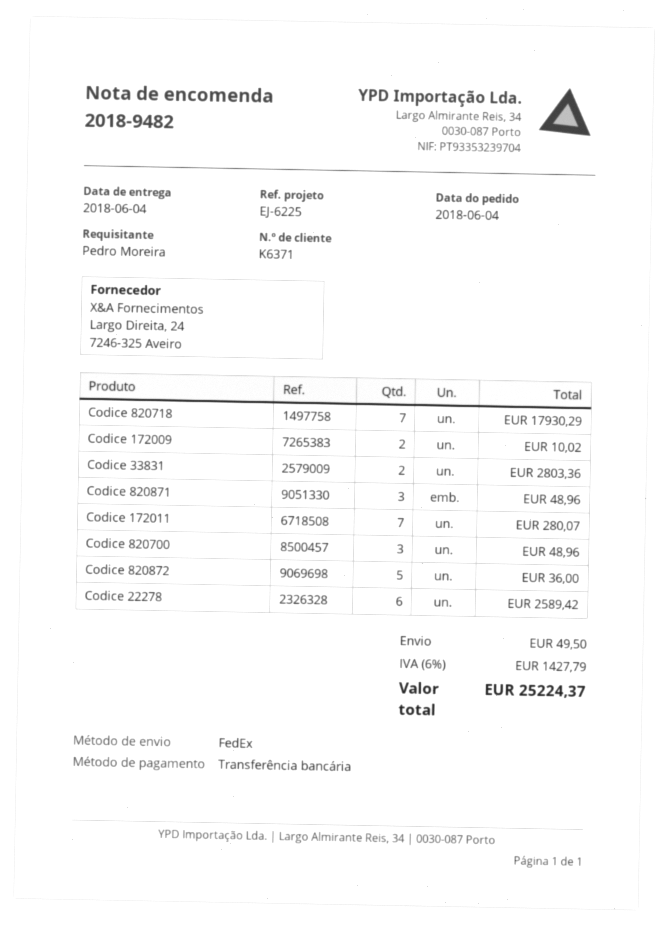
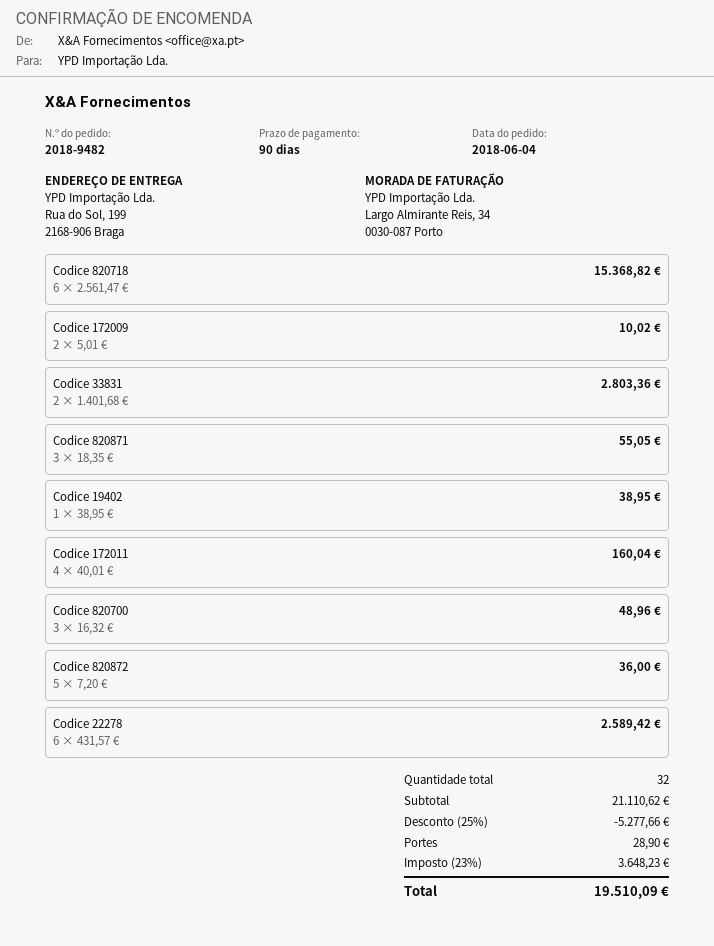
Codice 820718: 7 for 17930.29 -> 6 for 15368.82
Codice 820871: 3 for 48.96 -> 3 for 55.05
Codice 172011: 7 for 280.07 -> 4 for 160.04
Codice 19402: none -> 1 for 38.95
discount: none -> 25% = 5277.66
shipping: 49.50 -> 28.90
tax: 6% = 1427.79 -> 23% = 3648.23
total: 25224.37 -> 19510.09

